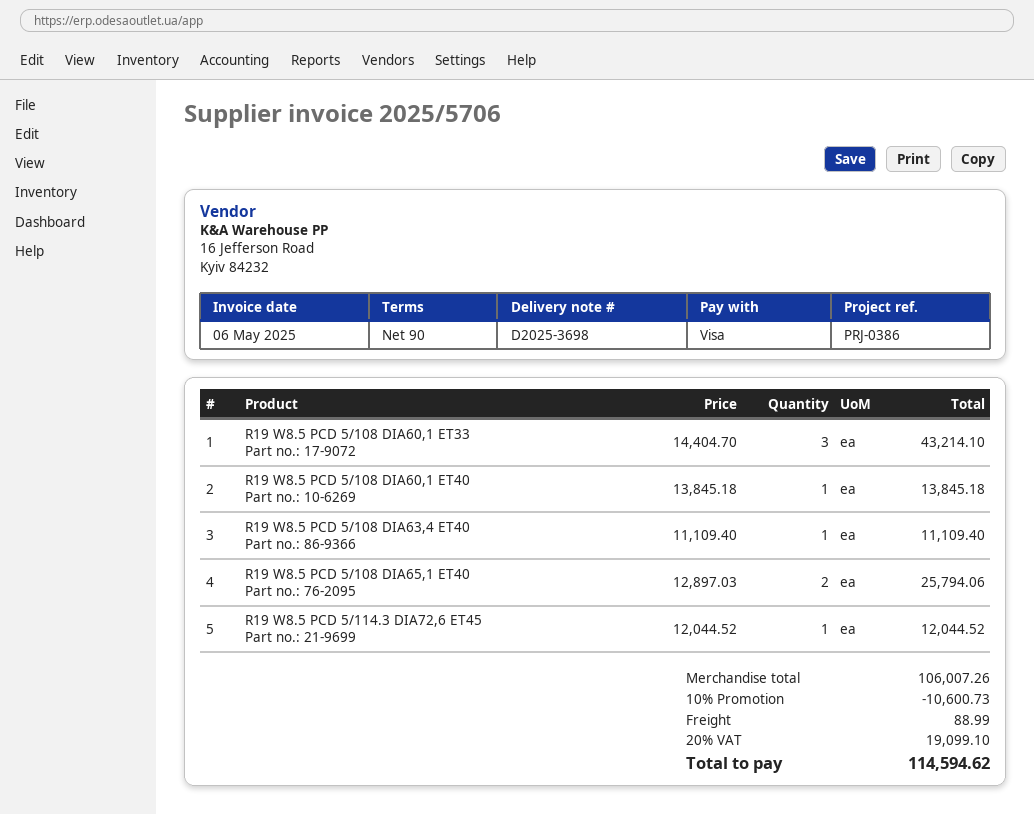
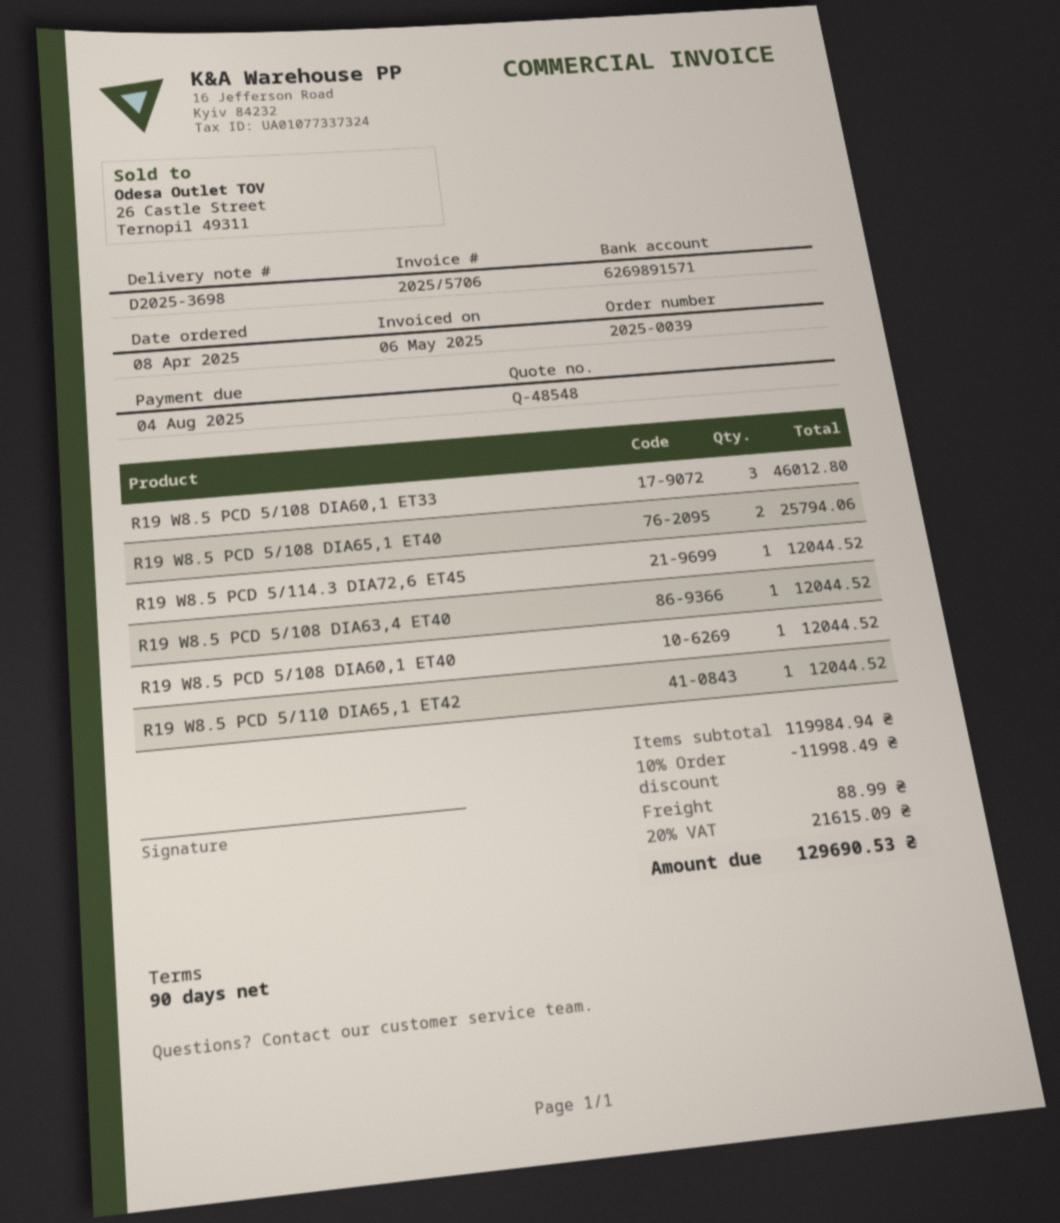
R19 W8.5 PCD 5/108 DIA60,1 ET33: 3 for 43214.10 -> 3 for 46012.80
R19 W8.5 PCD 5/108 DIA60,1 ET40: 1 for 13845.18 -> 1 for 12044.52
R19 W8.5 PCD 5/108 DIA63,4 ET40: 1 for 11109.40 -> 1 for 12044.52
R19 W8.5 PCD 5/110 DIA65,1 ET42: none -> 1 for 12044.52
subtotal: 106007.26 -> 119984.94
discount: 10% = 10600.73 -> 10% = 11998.49
tax: 20% = 19099.10 -> 20% = 21615.09
total: 114594.62 -> 129690.53

